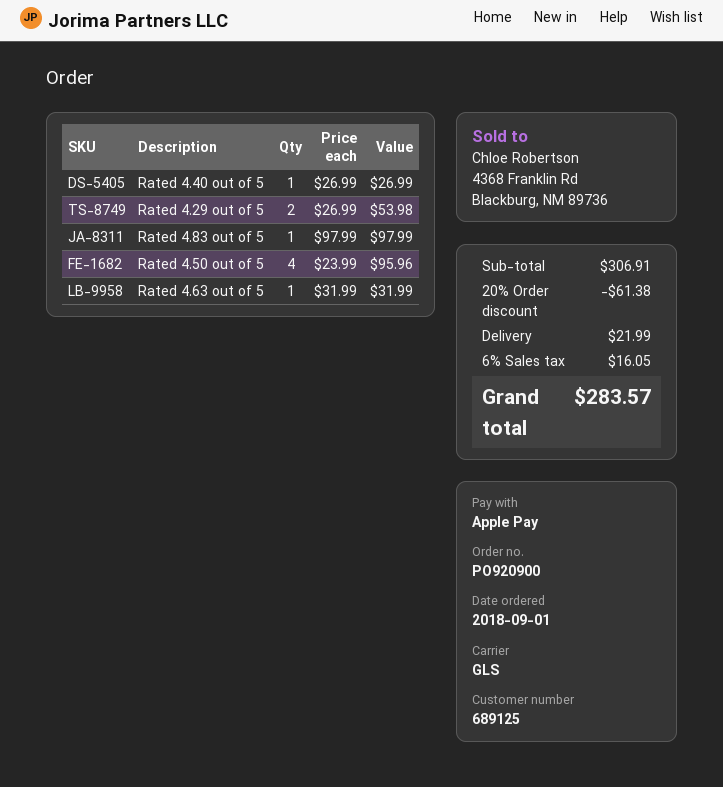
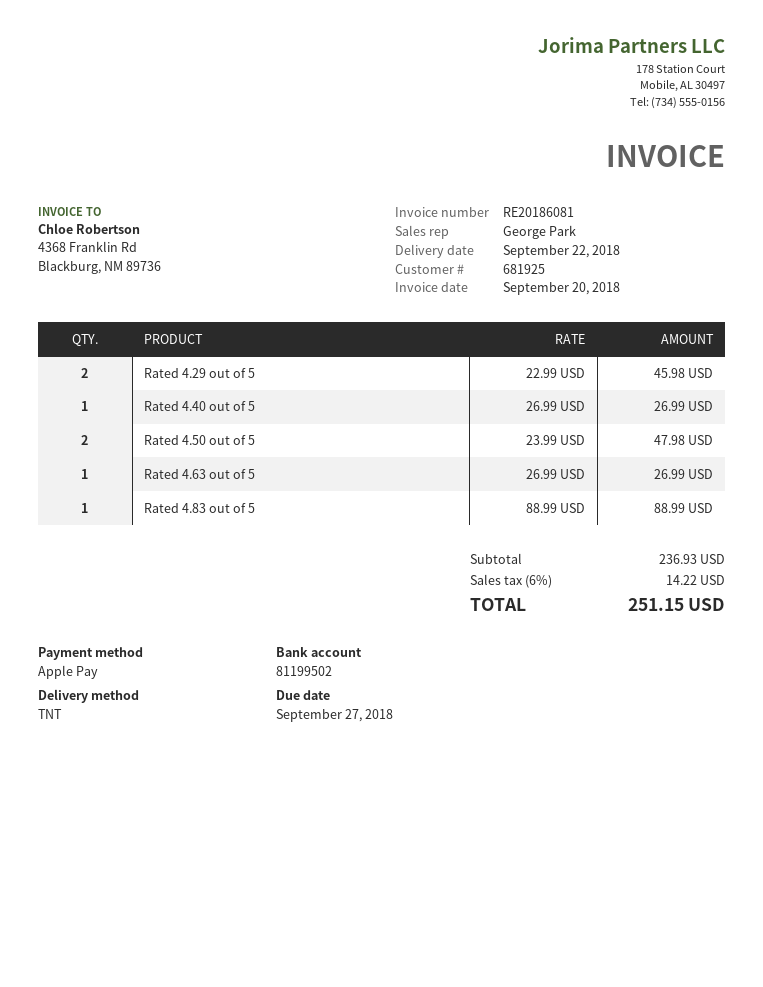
customer number: 689125 -> 681925
shipping method: GLS -> TNT
Rated 4.29 out of 5: 2 x 26.99 = 53.98 -> 2 x 22.99 = 45.98
Rated 4.83 out of 5: 1 x 97.99 = 97.99 -> 1 x 88.99 = 88.99
Rated 4.50 out of 5: 4 x 23.99 = 95.96 -> 2 x 23.99 = 47.98
Rated 4.63 out of 5: 1 x 31.99 = 31.99 -> 1 x 26.99 = 26.99
subtotal: 306.91 -> 236.93
discount: 20% = 61.38 -> none
shipping: 21.99 -> none
tax: 6% = 16.05 -> 6% = 14.22
total: 283.57 -> 251.15

